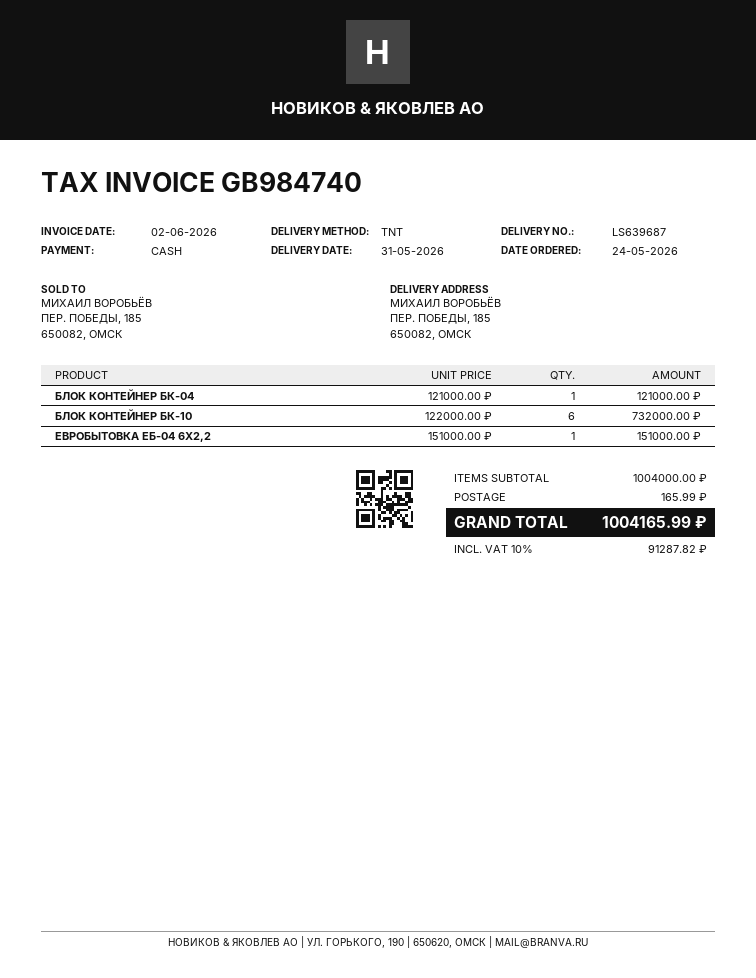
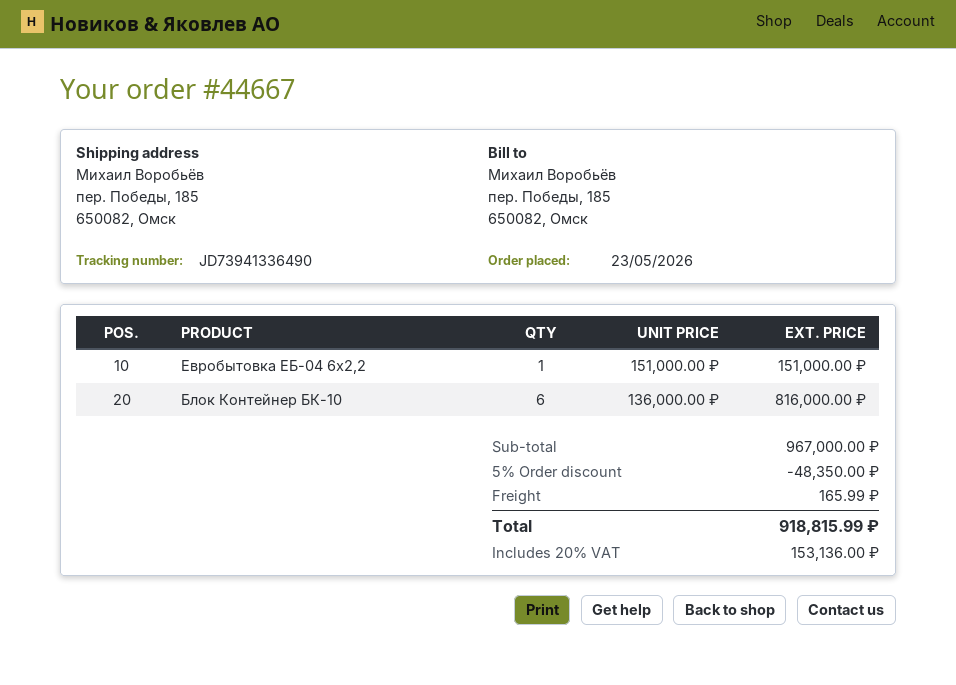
order date: 2026-05-24 -> 2026-05-23
БЛОК КОНТЕЙНЕР БК-04: 1 x 121000.00 = 121000.00 -> none
БЛОК КОНТЕЙНЕР БК-10: 6 x 122000.00 = 732000.00 -> 6 x 136000.00 = 816000.00
subtotal: 1004000.00 -> 967000.00
discount: none -> 5% = 48350.00
tax: 10% = 91287.82 -> 20% = 153136.00
total: 1004165.99 -> 918815.99

